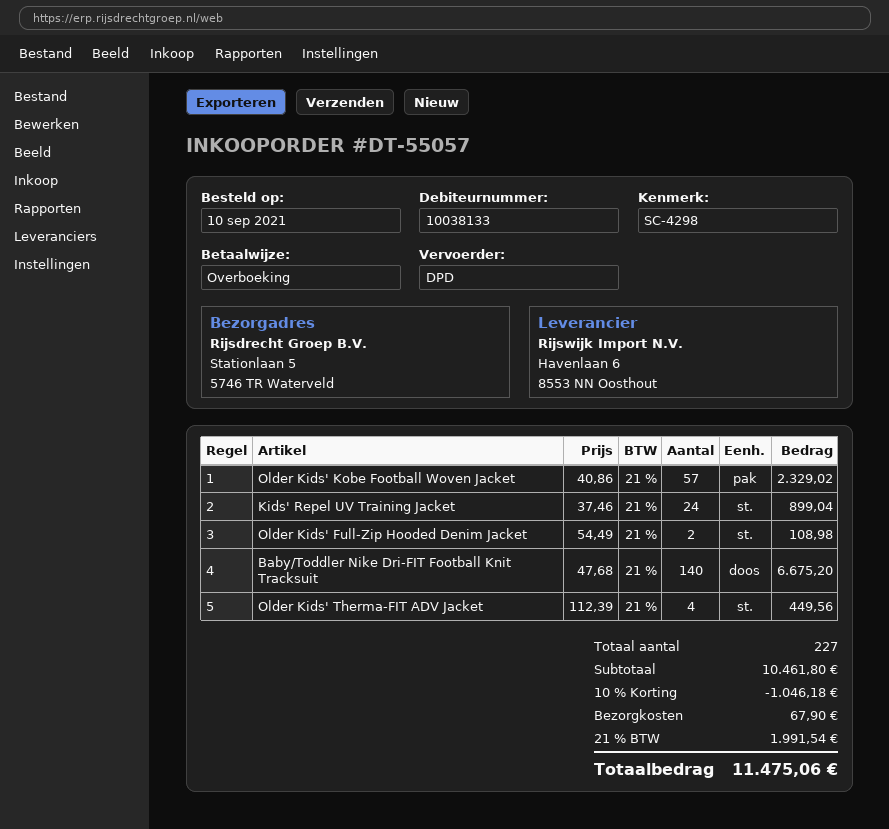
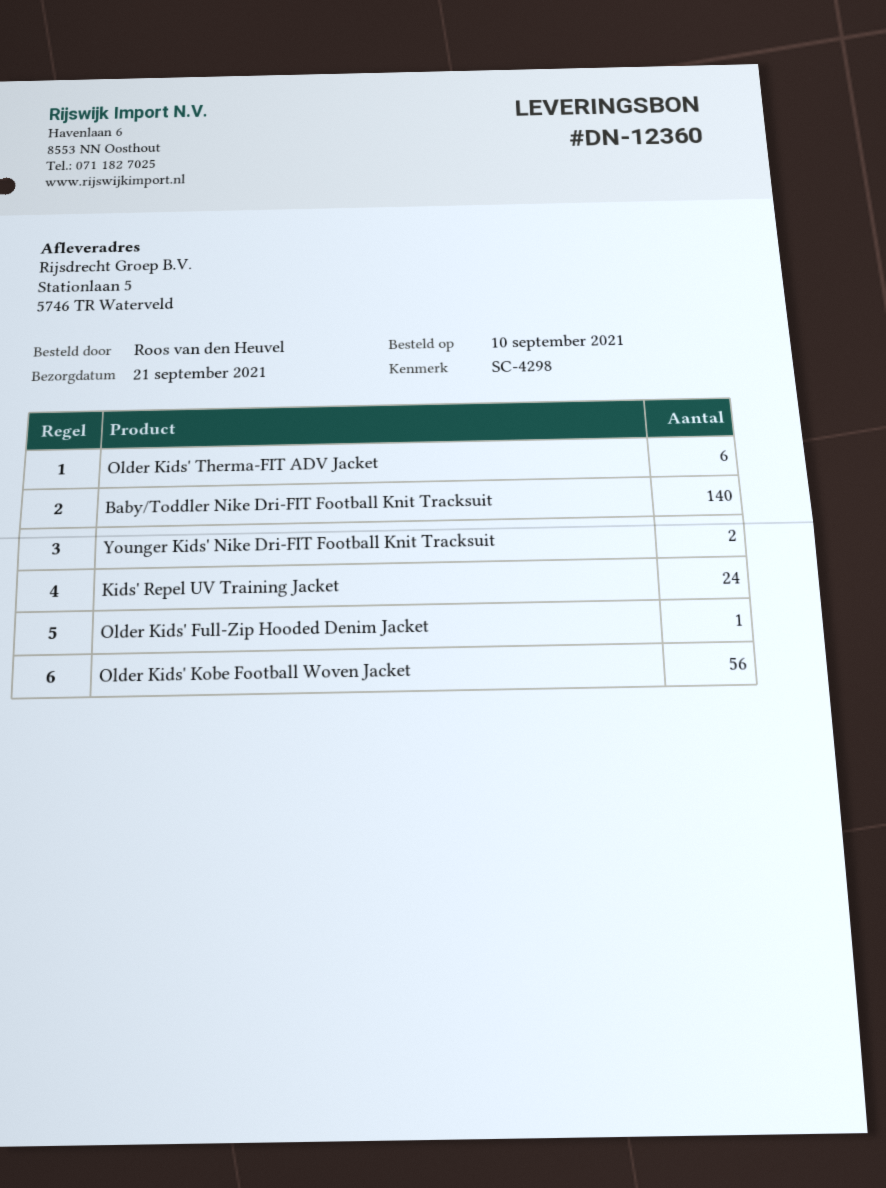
Older Kids' Kobe Football Woven Jacket: 57 -> 56
Older Kids' Full-Zip Hooded Denim Jacket: 2 -> 1
Older Kids' Therma-FIT ADV Jacket: 4 -> 6
Younger Kids' Nike Dri-FIT Football Knit Tracksuit: none -> 2

